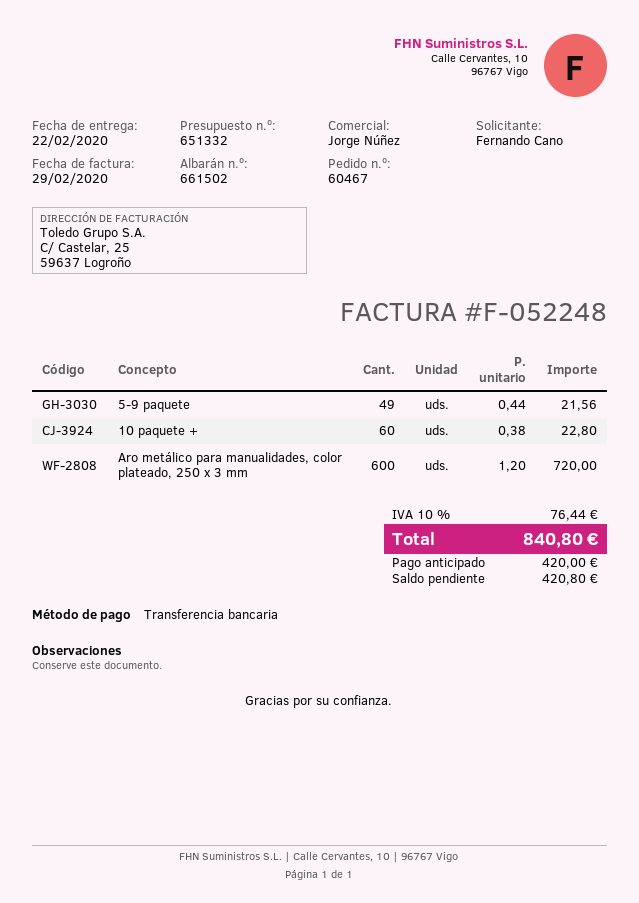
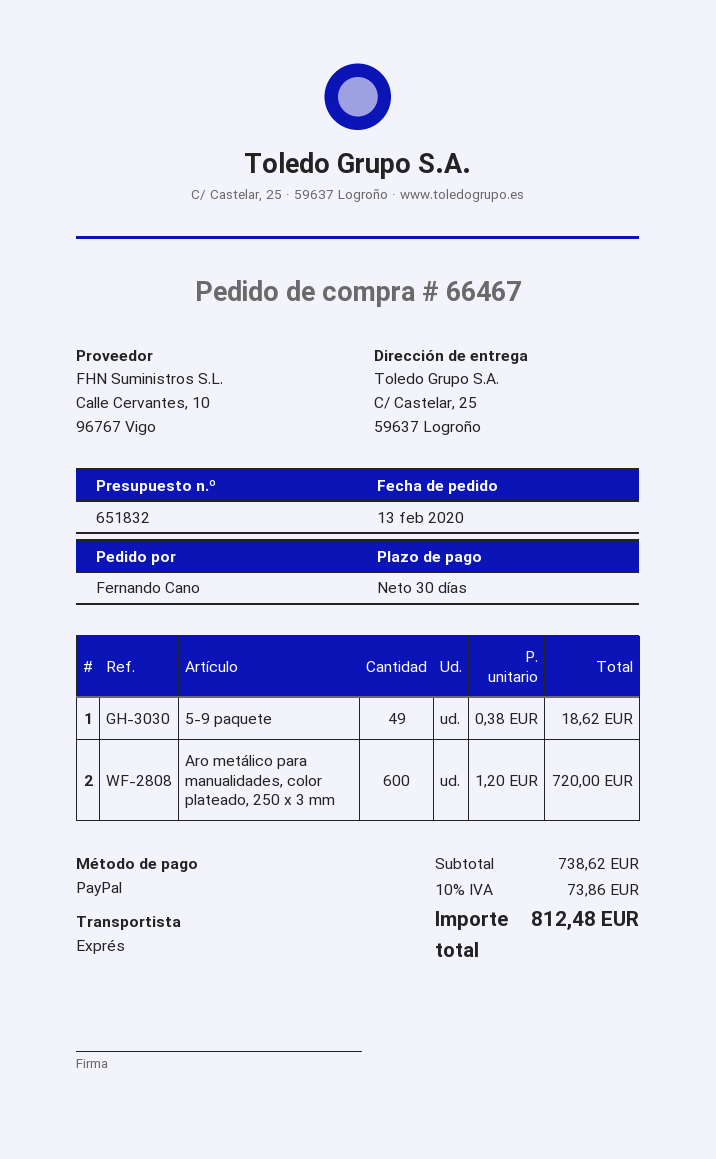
quote number: 651332 -> 651832
order number: 60467 -> 66467
payment method: bank transfer -> PayPal
5-9 paquete: 49 x 0.44 = 21.56 -> 49 x 0.38 = 18.62
10 paquete +: 60 x 0.38 = 22.80 -> none
tax: 10% = 76.44 -> 10% = 73.86
total: 840.80 -> 812.48

